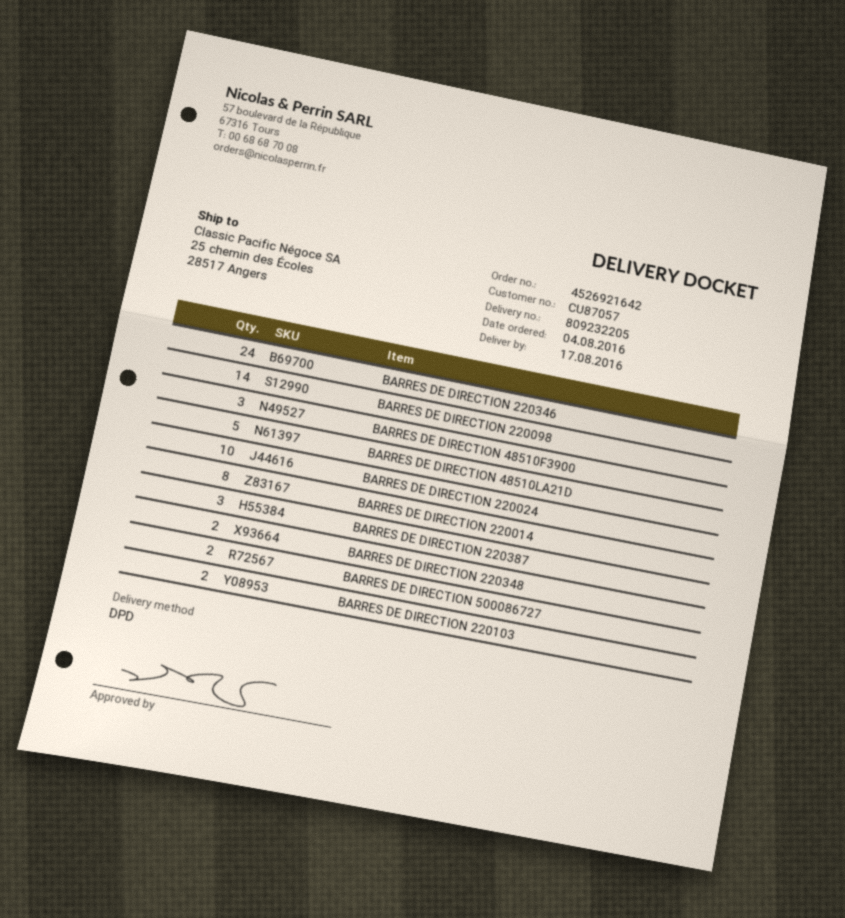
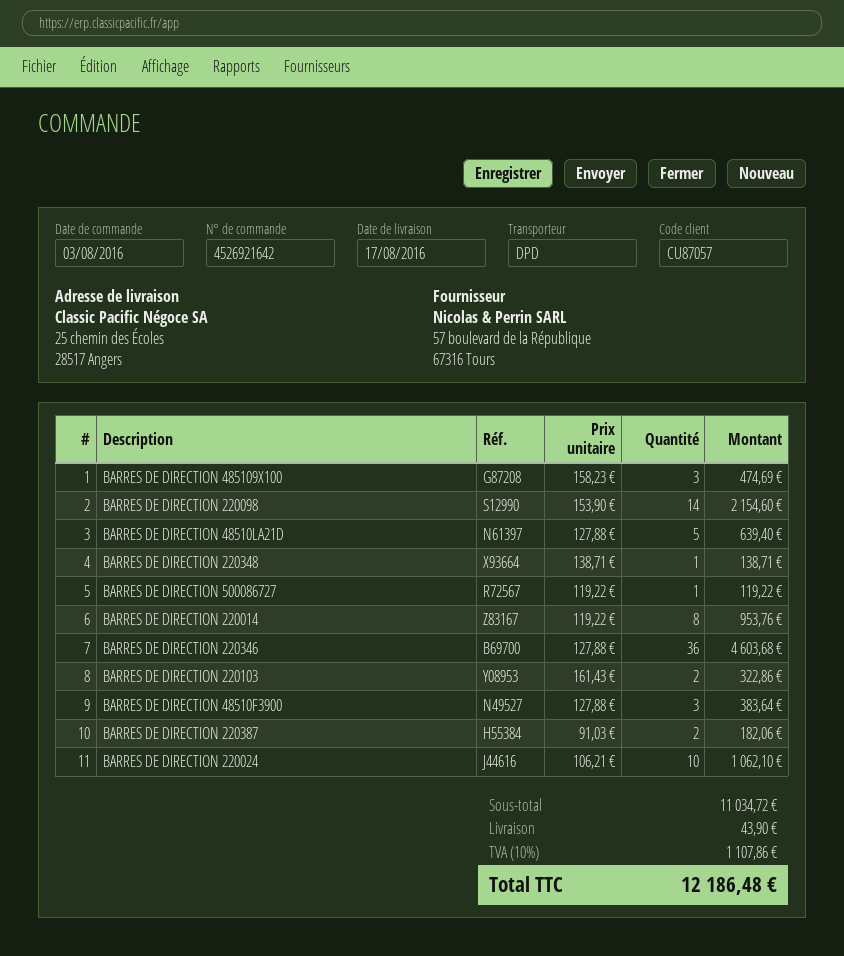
order date: 2016-08-04 -> 2016-08-03
BARRES DE DIRECTION 220346: 24 -> 36
BARRES DE DIRECTION 220387: 3 -> 2
BARRES DE DIRECTION 220348: 2 -> 1
BARRES DE DIRECTION 500086727: 2 -> 1
BARRES DE DIRECTION 485109X100: none -> 3

